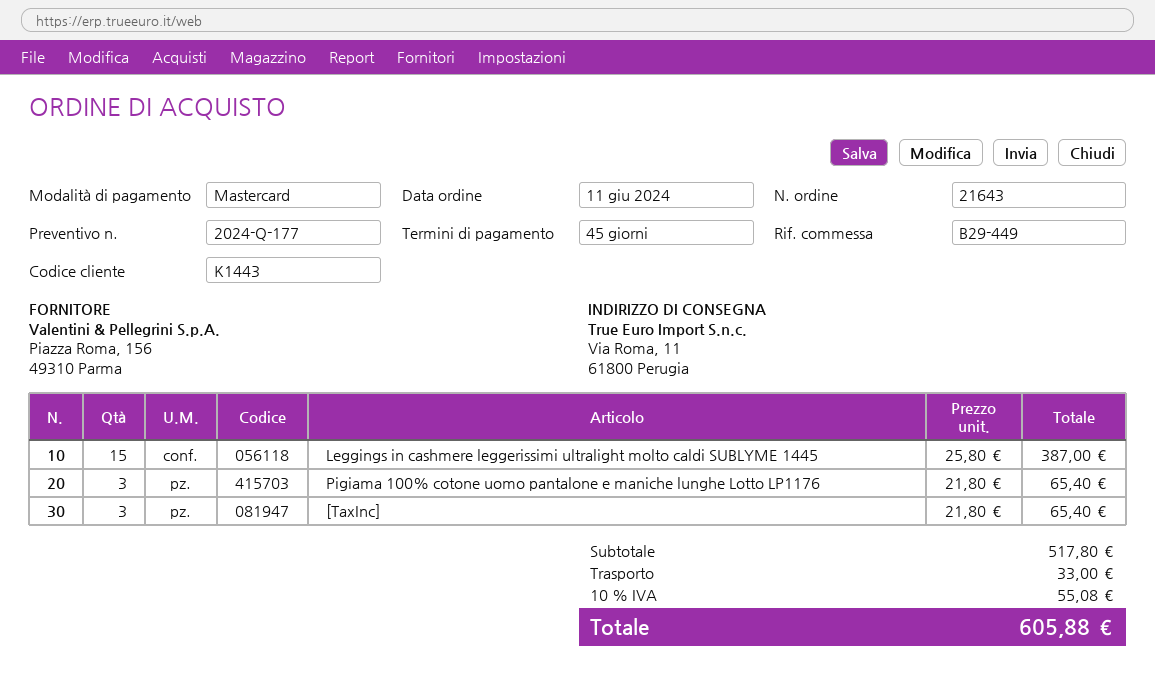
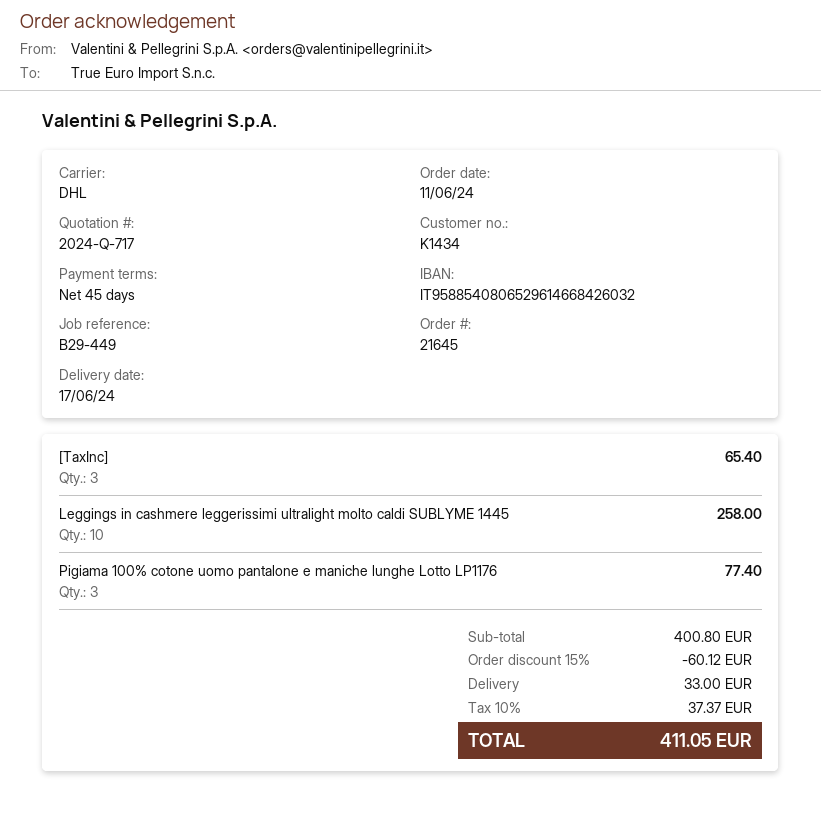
quote number: 2024-Q-177 -> 2024-Q-717
order number: 21643 -> 21645
customer number: K1443 -> K1434
Leggings in cashmere leggerissimi ultralight molto caldi SUBLYME 1445: 15 for 387.00 -> 10 for 258.00
Pigiama 100% cotone uomo pantalone e maniche lunghe Lotto LP1176: 3 for 65.40 -> 3 for 77.40
subtotal: 517.80 -> 400.80
discount: none -> 15% = 60.12
tax: 10% = 55.08 -> 10% = 37.37
total: 605.88 -> 411.05

